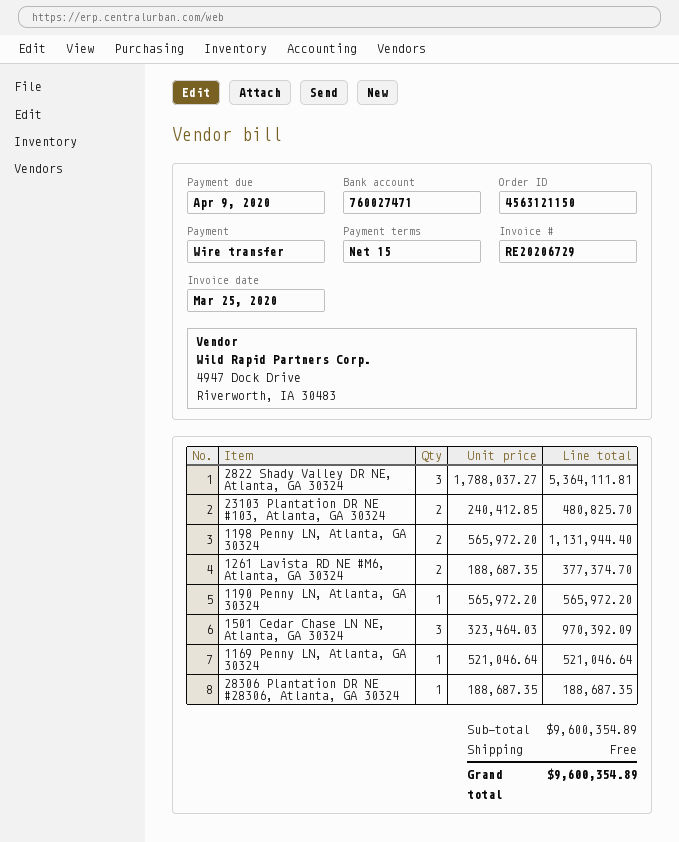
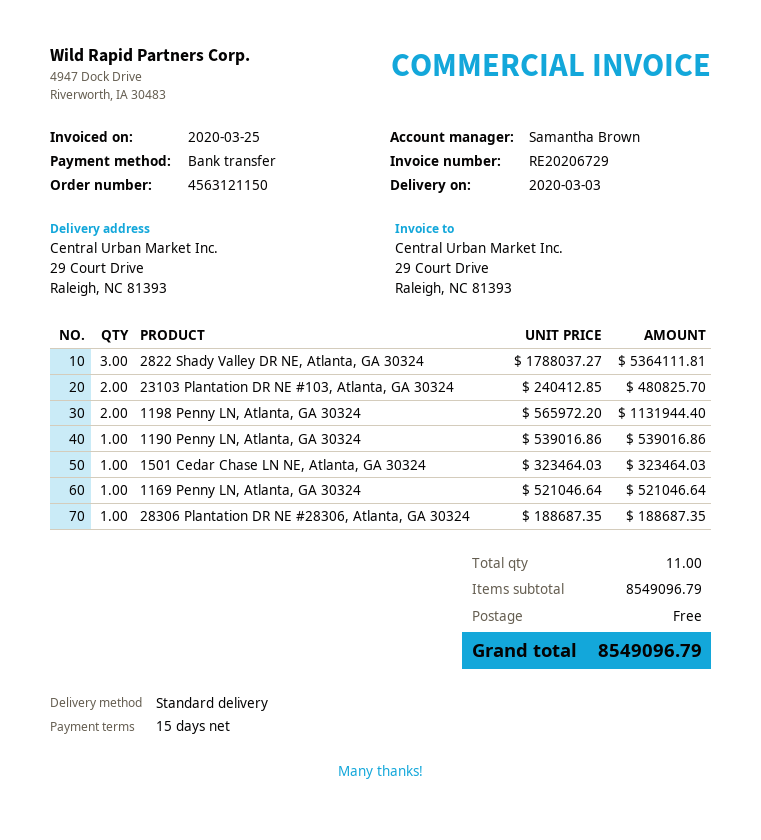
1261 Lavista RD NE #M6, Atlanta, GA 30324: 2 x 188687.35 = 377374.70 -> none
1190 Penny LN, Atlanta, GA 30324: 1 x 565972.20 = 565972.20 -> 1 x 539016.86 = 539016.86
1501 Cedar Chase LN NE, Atlanta, GA 30324: 3 x 323464.03 = 970392.09 -> 1 x 323464.03 = 323464.03
subtotal: 9600354.89 -> 8549096.79
total: 9600354.89 -> 8549096.79

